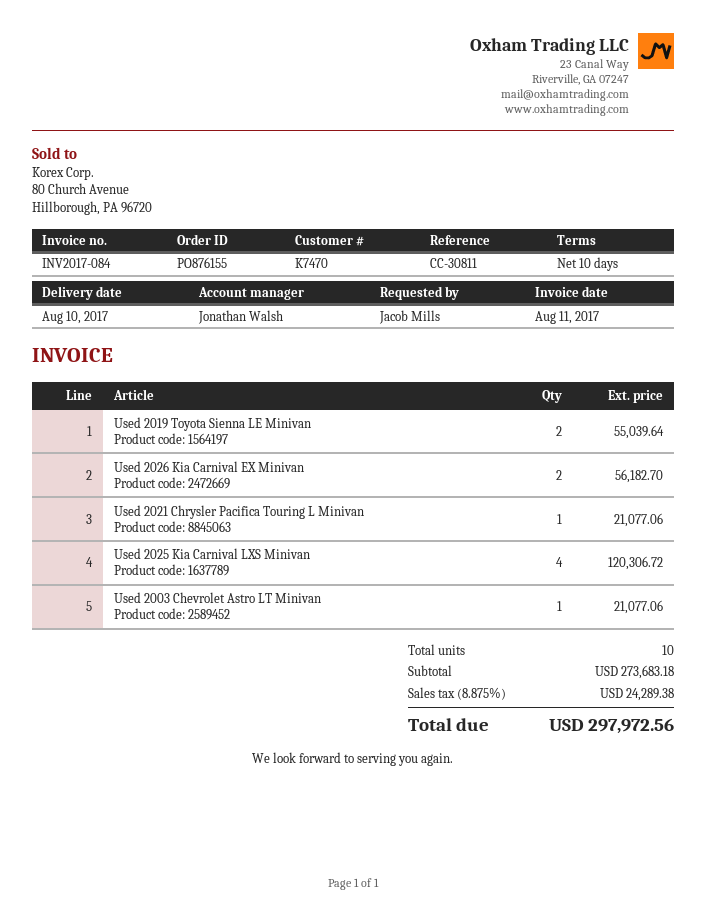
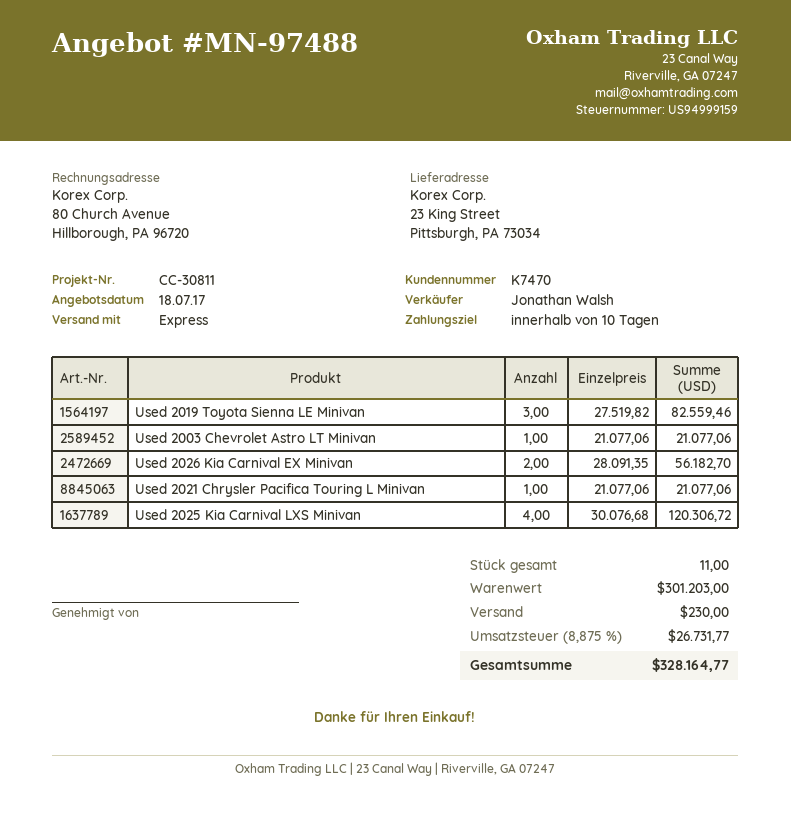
Used 2019 Toyota Sienna LE Minivan: 2 for 55039.64 -> 3 for 82559.46
total quantity: 10 -> 11
subtotal: 273683.18 -> 301203.00
shipping: none -> 230.00
tax: 8.875% = 24289.38 -> 8.875% = 26731.77
total: 297972.56 -> 328164.77

